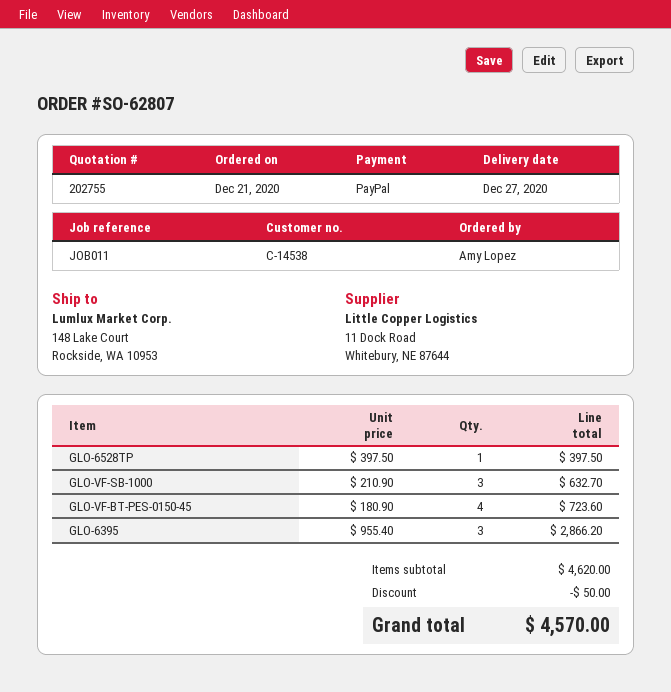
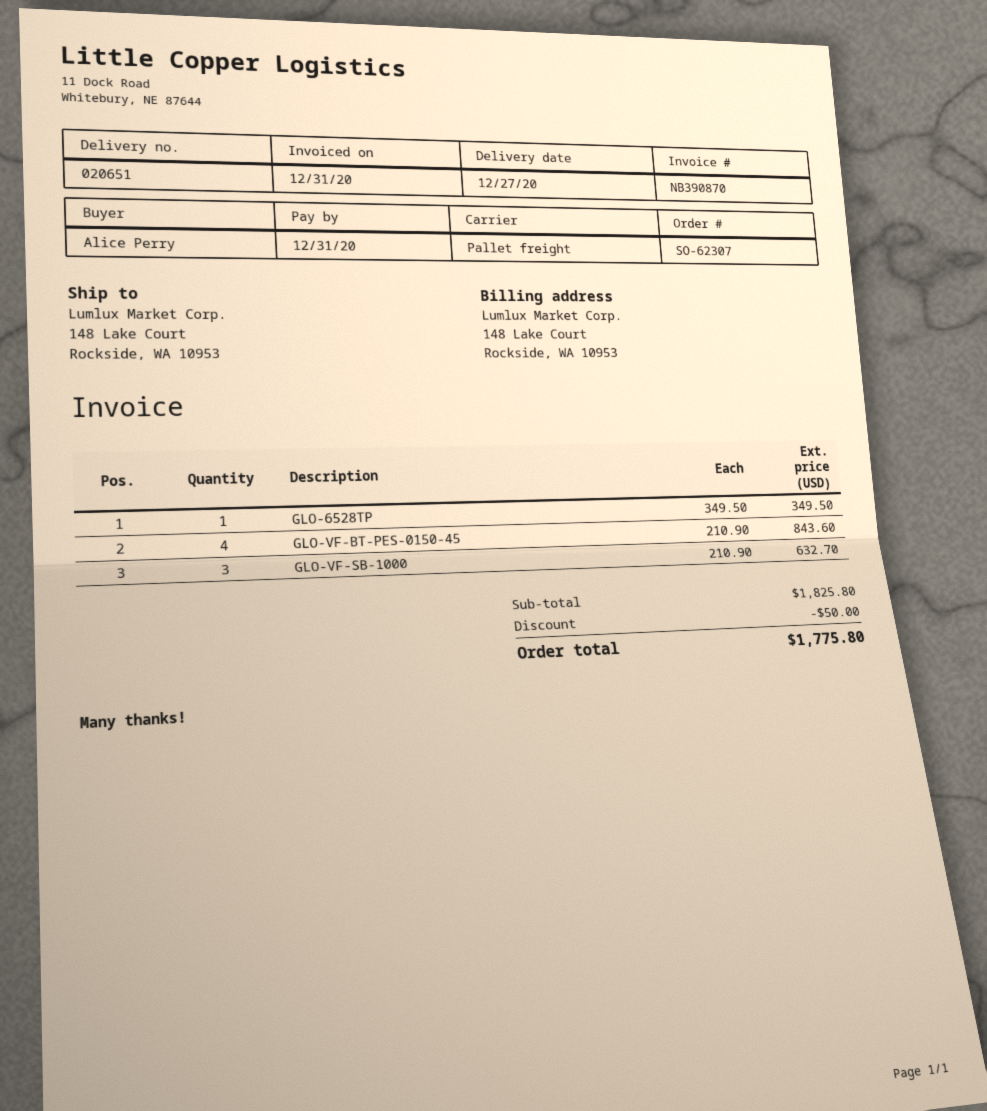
order number: SO-62807 -> SO-62307
ordered by: Amy Lopez -> Alice Perry
GLO-6528TP: 1 x 397.50 = 397.50 -> 1 x 349.50 = 349.50
GLO-VF-BT-PES-0150-45: 4 x 180.90 = 723.60 -> 4 x 210.90 = 843.60
GLO-6395: 3 x 955.40 = 2866.20 -> none
subtotal: 4620.00 -> 1825.80
total: 4570.00 -> 1775.80

